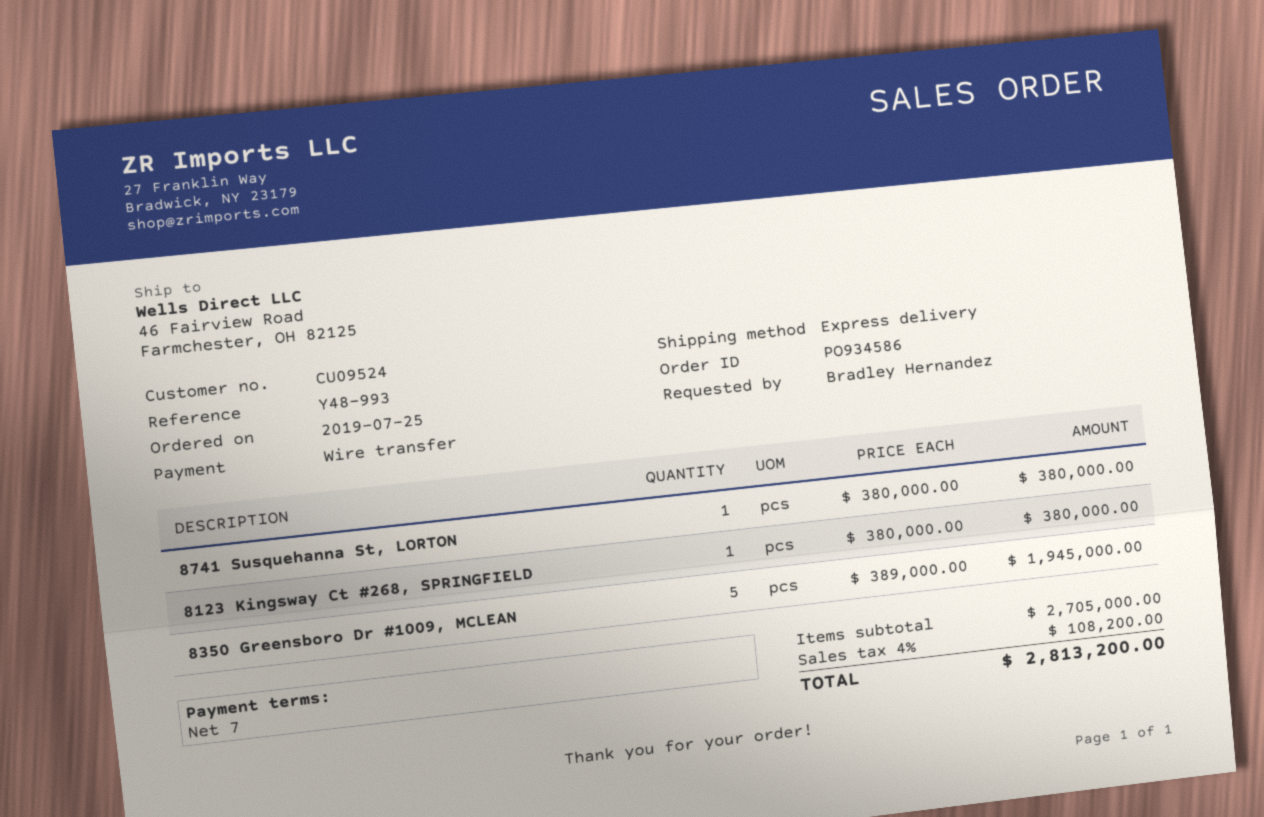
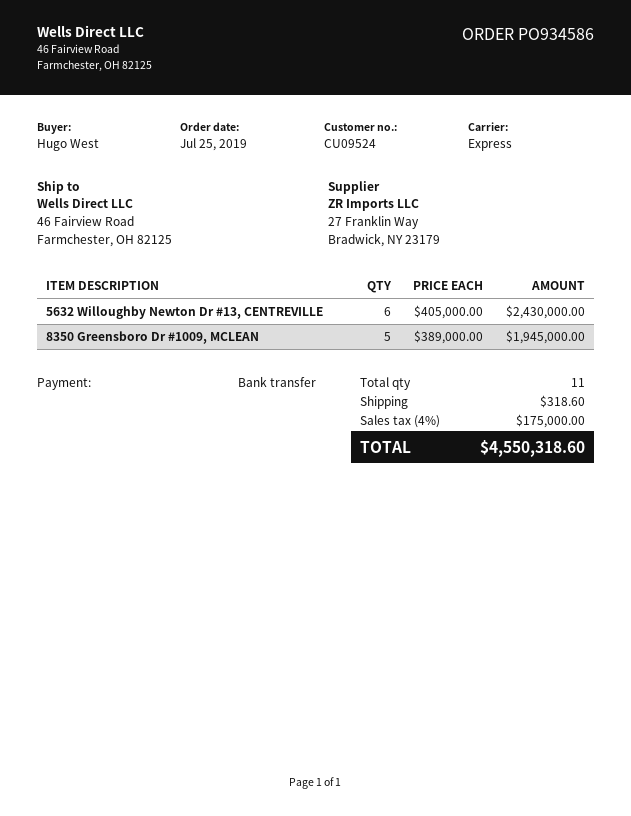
ordered by: Bradley Hernandez -> Hugo West
8741 Susquehanna St, LORTON: 1 x 380000.00 = 380000.00 -> none
8123 Kingsway Ct #268, SPRINGFIELD: 1 x 380000.00 = 380000.00 -> none
5632 Willoughby Newton Dr #13, CENTREVILLE: none -> 6 x 405000.00 = 2430000.00
shipping: none -> 318.60
tax: 4% = 108200.00 -> 4% = 175000.00
total: 2813200.00 -> 4550318.60

